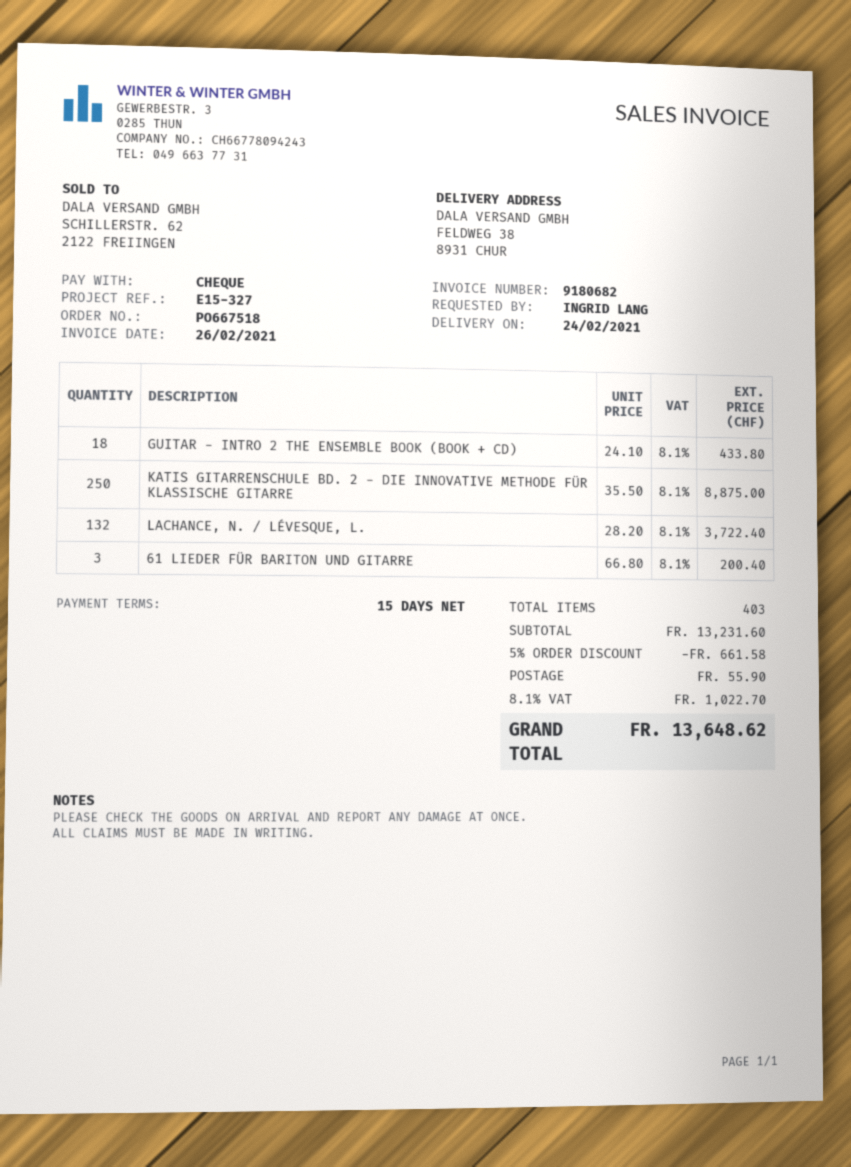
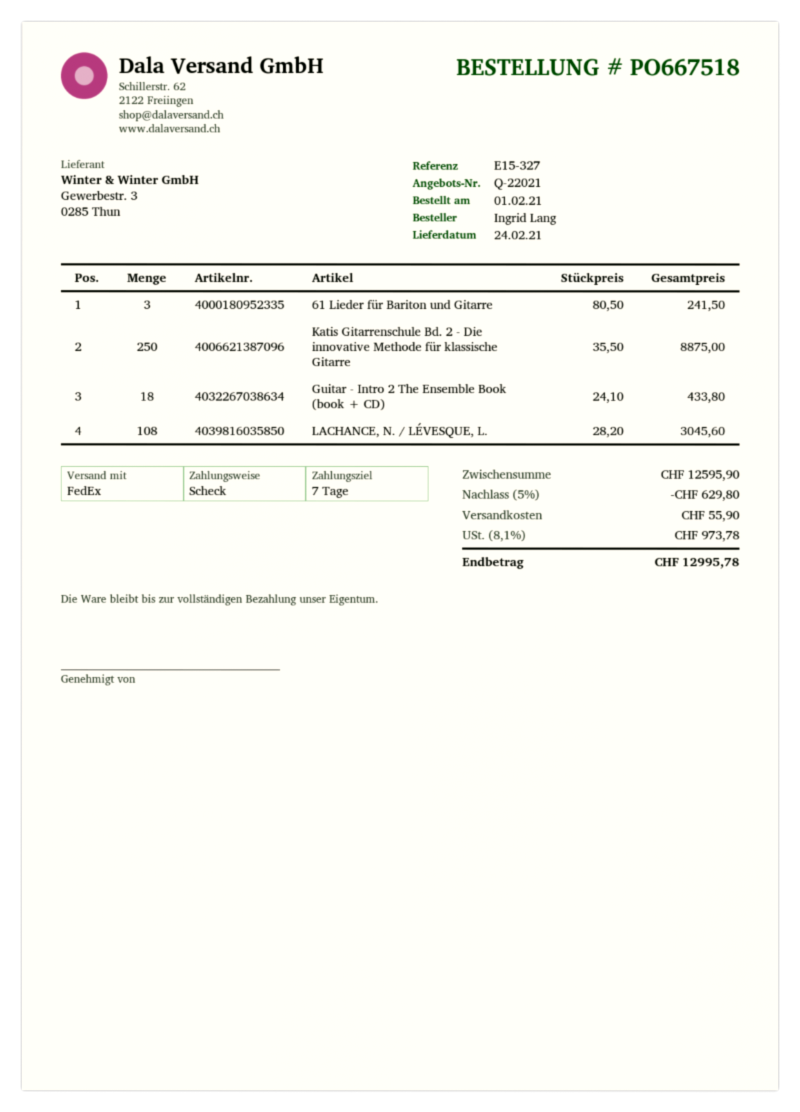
payment terms: 15 days -> 7 days
LACHANCE, N. / LÉVESQUE, L.: 132 x 28.20 = 3722.40 -> 108 x 28.20 = 3045.60
61 LIEDER FÜR BARITON UND GITARRE: 3 x 66.80 = 200.40 -> 3 x 80.50 = 241.50
subtotal: 13231.60 -> 12595.90
discount: 5% = 661.58 -> 5% = 629.80
tax: 8.1% = 1022.70 -> 8.1% = 973.78
total: 13648.62 -> 12995.78

